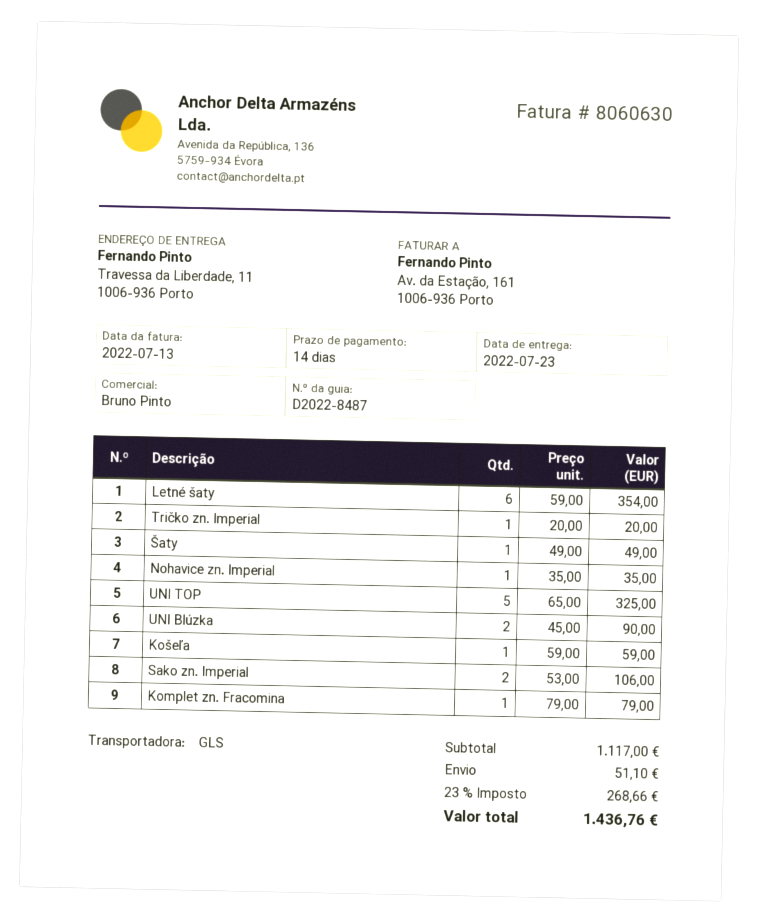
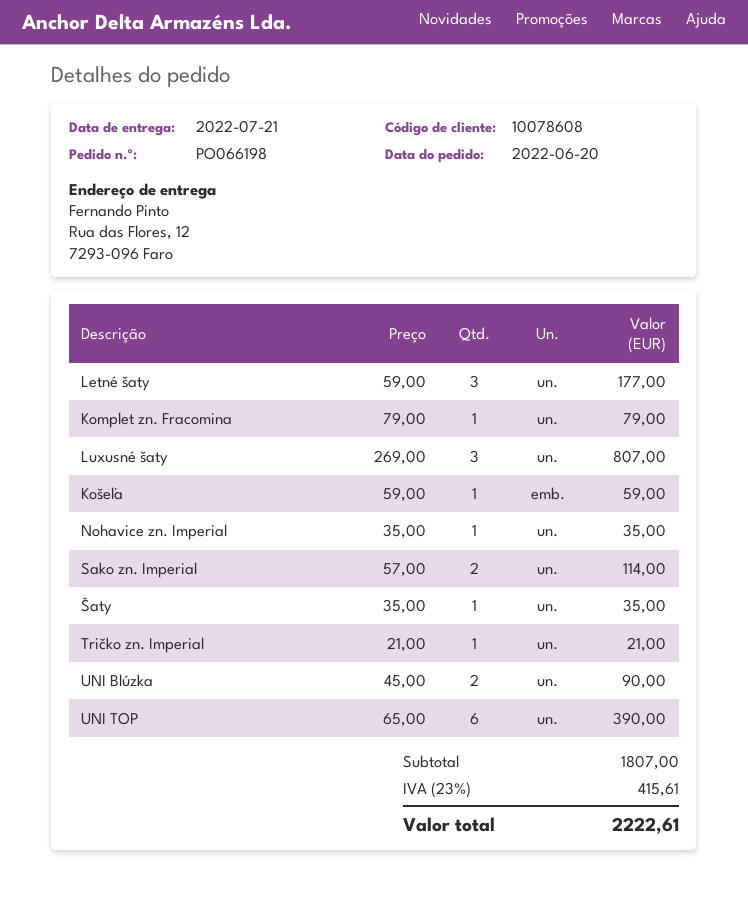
delivery date: 2022-07-23 -> 2022-07-21
ship to: Travessa da Liberdade, 11, 1006-936 Porto -> Rua das Flores, 12, 7293-096 Faro
Letné šaty: 6 x 59.00 = 354.00 -> 3 x 59.00 = 177.00
Tričko zn. Imperial: 1 x 20.00 = 20.00 -> 1 x 21.00 = 21.00
Šaty: 1 x 49.00 = 49.00 -> 1 x 35.00 = 35.00
UNI TOP: 5 x 65.00 = 325.00 -> 6 x 65.00 = 390.00
Sako zn. Imperial: 2 x 53.00 = 106.00 -> 2 x 57.00 = 114.00
Luxusné šaty: none -> 3 x 269.00 = 807.00
subtotal: 1117.00 -> 1807.00
shipping: 51.10 -> none
tax: 23% = 268.66 -> 23% = 415.61
total: 1436.76 -> 2222.61

